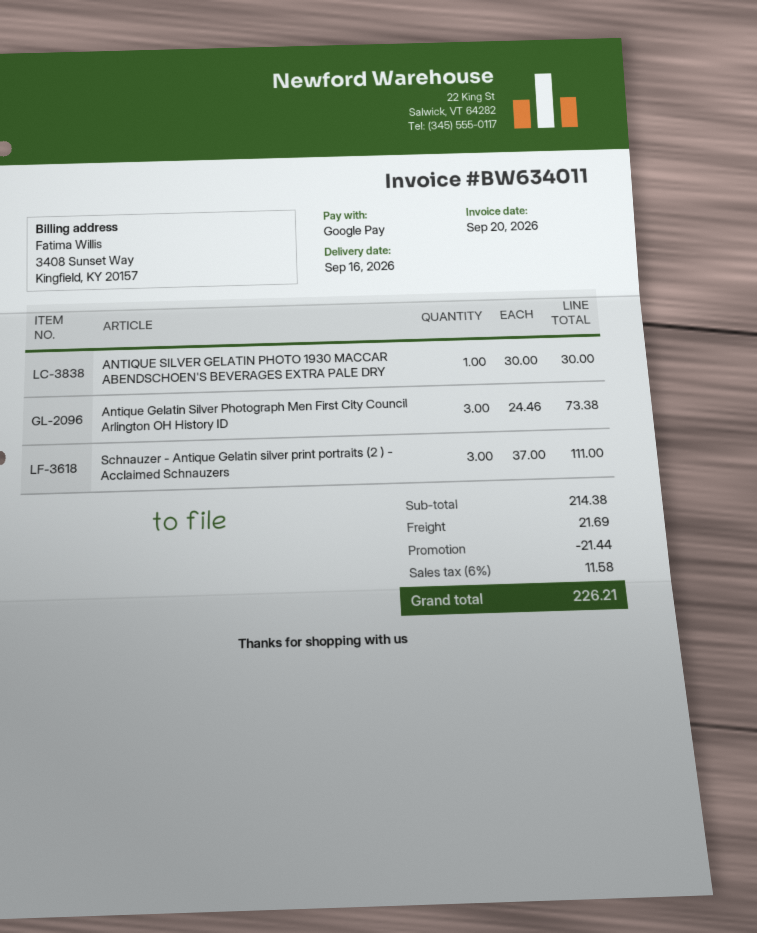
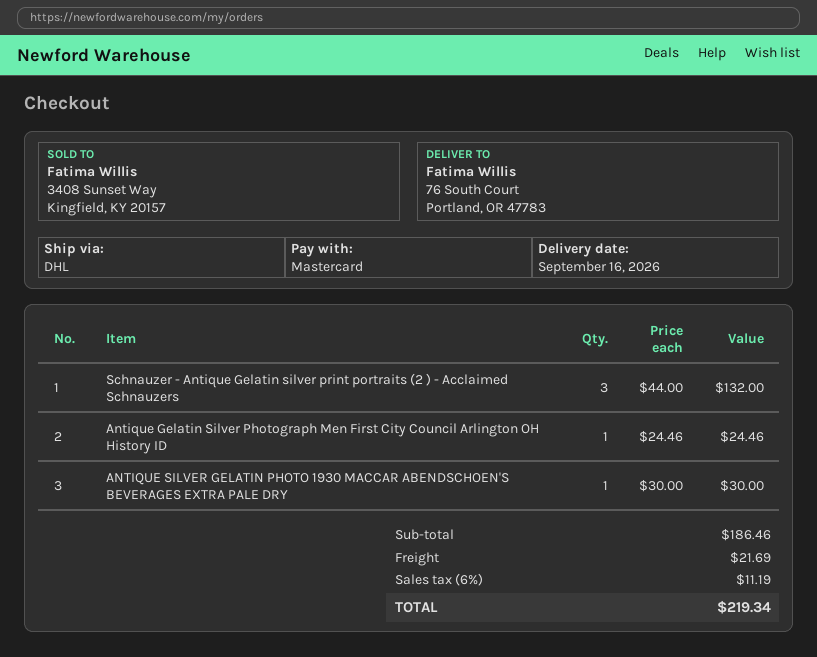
payment method: Google Pay -> Mastercard
Antique Gelatin Silver Photograph Men First City Council Arlington OH History ID: 3 x 24.46 = 73.38 -> 1 x 24.46 = 24.46
Schnauzer - Antique Gelatin silver print portraits (2 ) - Acclaimed Schnauzers: 3 x 37.00 = 111.00 -> 3 x 44.00 = 132.00
subtotal: 214.38 -> 186.46
discount: 21.44 -> none
tax: 6% = 11.58 -> 6% = 11.19
total: 226.21 -> 219.34

